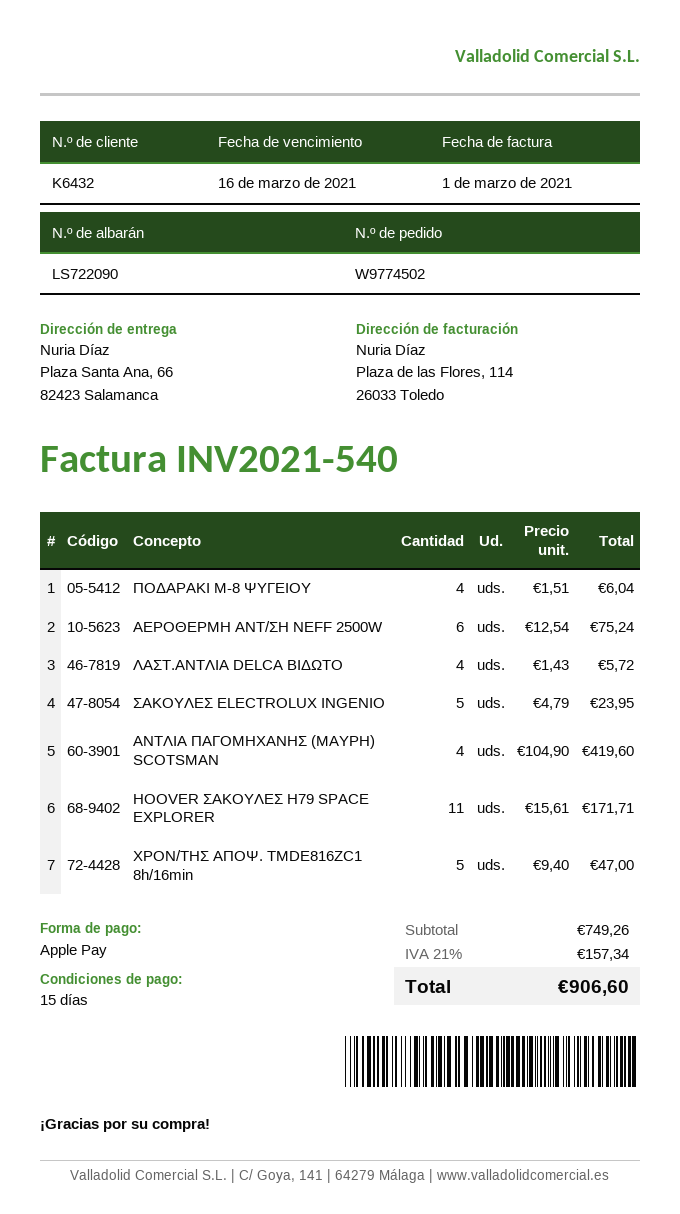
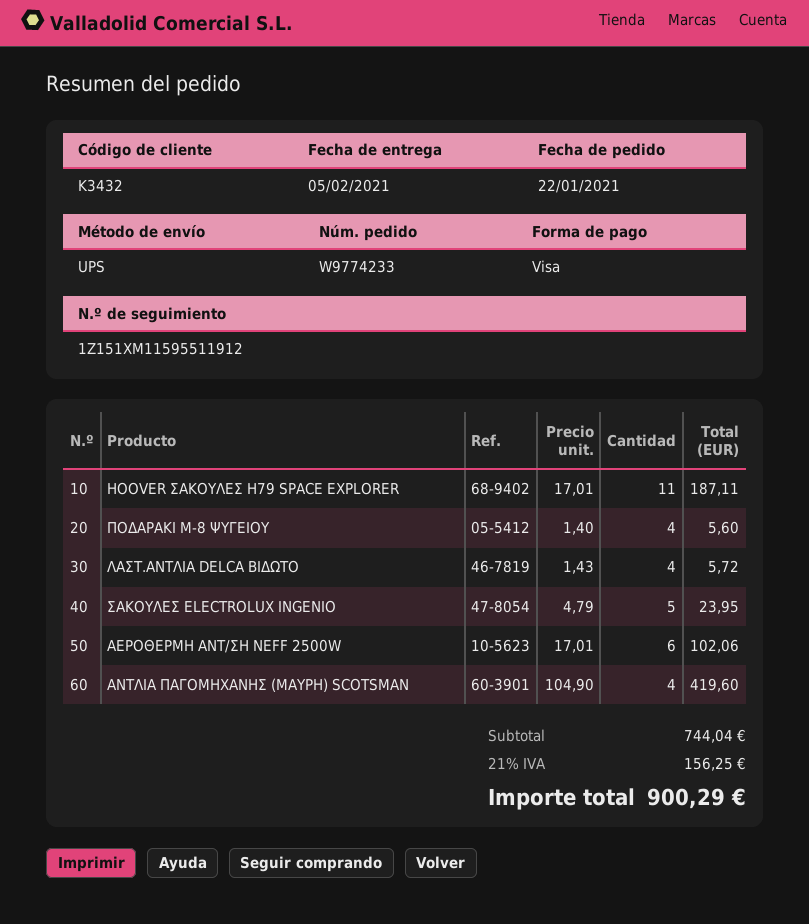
order number: W9774502 -> W9774233
customer number: K6432 -> K3432
payment method: Apple Pay -> Visa
ΠΟΔΑΡΑΚΙ Μ-8 ΨΥΓΕΙΟΥ: 4 x 1.51 = 6.04 -> 4 x 1.40 = 5.60
ΑΕΡΟΘΕΡΜΗ ΑΝΤ/ΣΗ NEFF 2500W: 6 x 12.54 = 75.24 -> 6 x 17.01 = 102.06
HOOVER ΣΑΚΟΥΛΕΣ H79 SPACE EXPLORER: 11 x 15.61 = 171.71 -> 11 x 17.01 = 187.11
ΧΡΟΝ/ΤΗΣ ΑΠΟΨ. TMDE816ZC1 8h/16min: 5 x 9.40 = 47.00 -> none
subtotal: 749.26 -> 744.04
tax: 21% = 157.34 -> 21% = 156.25
total: 906.60 -> 900.29

